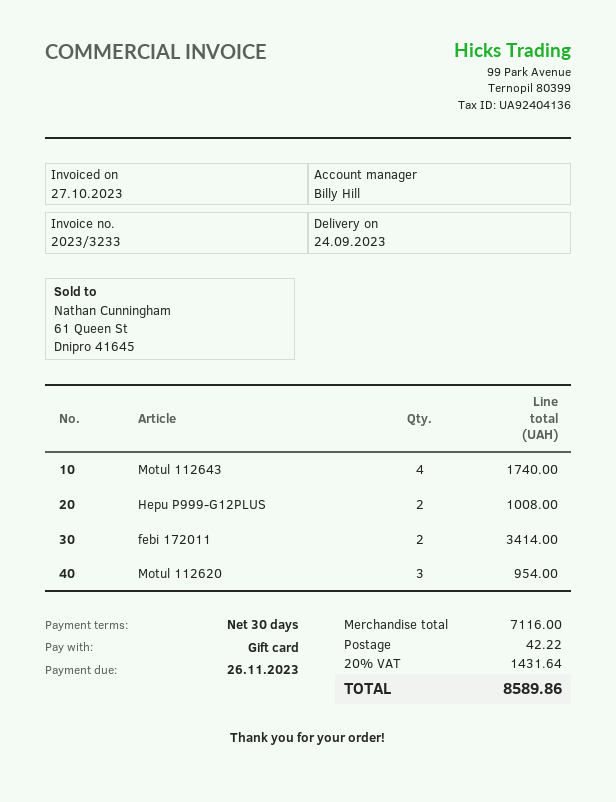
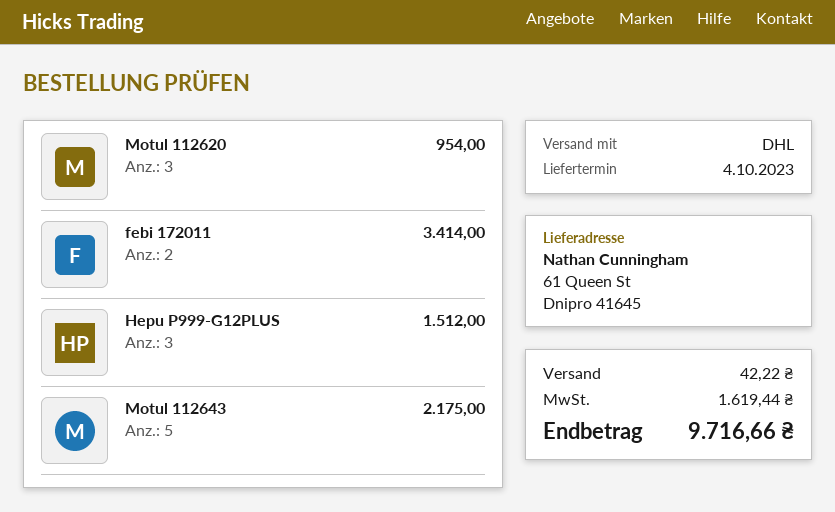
delivery date: 2023-09-24 -> 2023-10-04
Motul 112643: 4 for 1740.00 -> 5 for 2175.00
Hepu P999-G12PLUS: 2 for 1008.00 -> 3 for 1512.00
tax: 1431.64 -> 1619.44
total: 8589.86 -> 9716.66

